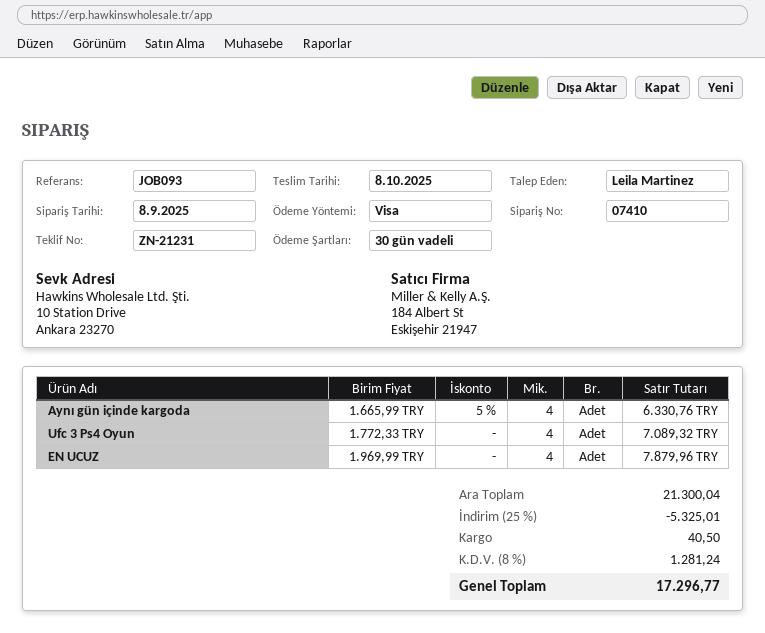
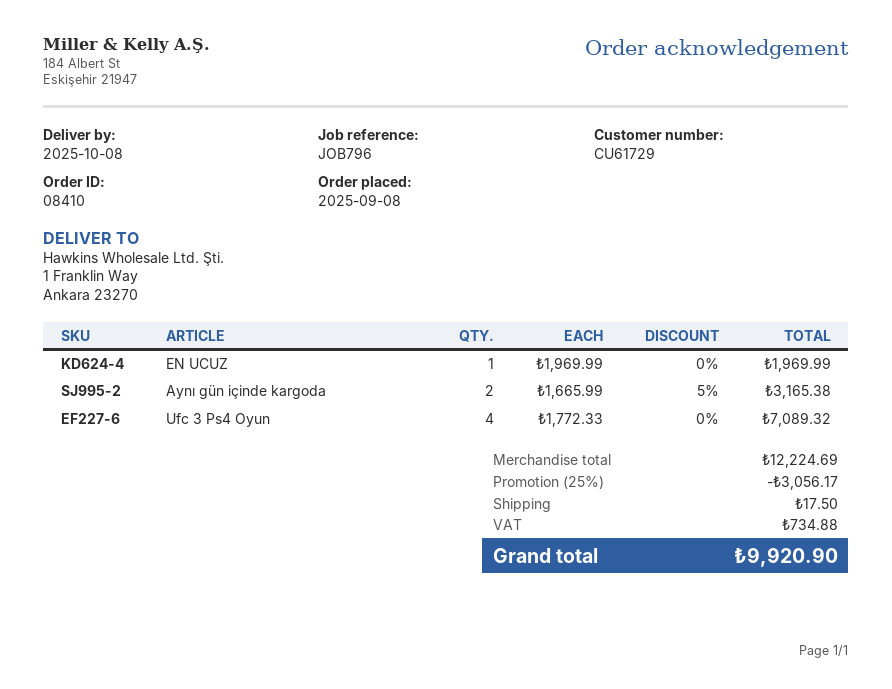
order number: 07410 -> 08410
reference: JOB093 -> JOB796
ship to: 10 Station Drive, Ankara 23270 -> 1 Franklin Way, Ankara 23270
Aynı gün içinde kargoda: 4 x 1665.99 - 5% = 6330.76 -> 2 x 1665.99 - 5% = 3165.38
EN UCUZ: 4 x 1969.99 = 7879.96 -> 1 x 1969.99 = 1969.99
subtotal: 21300.04 -> 12224.69
discount: 25% = 5325.01 -> 25% = 3056.17
shipping: 40.50 -> 17.50
tax: 1281.24 -> 734.88
total: 17296.77 -> 9920.90

